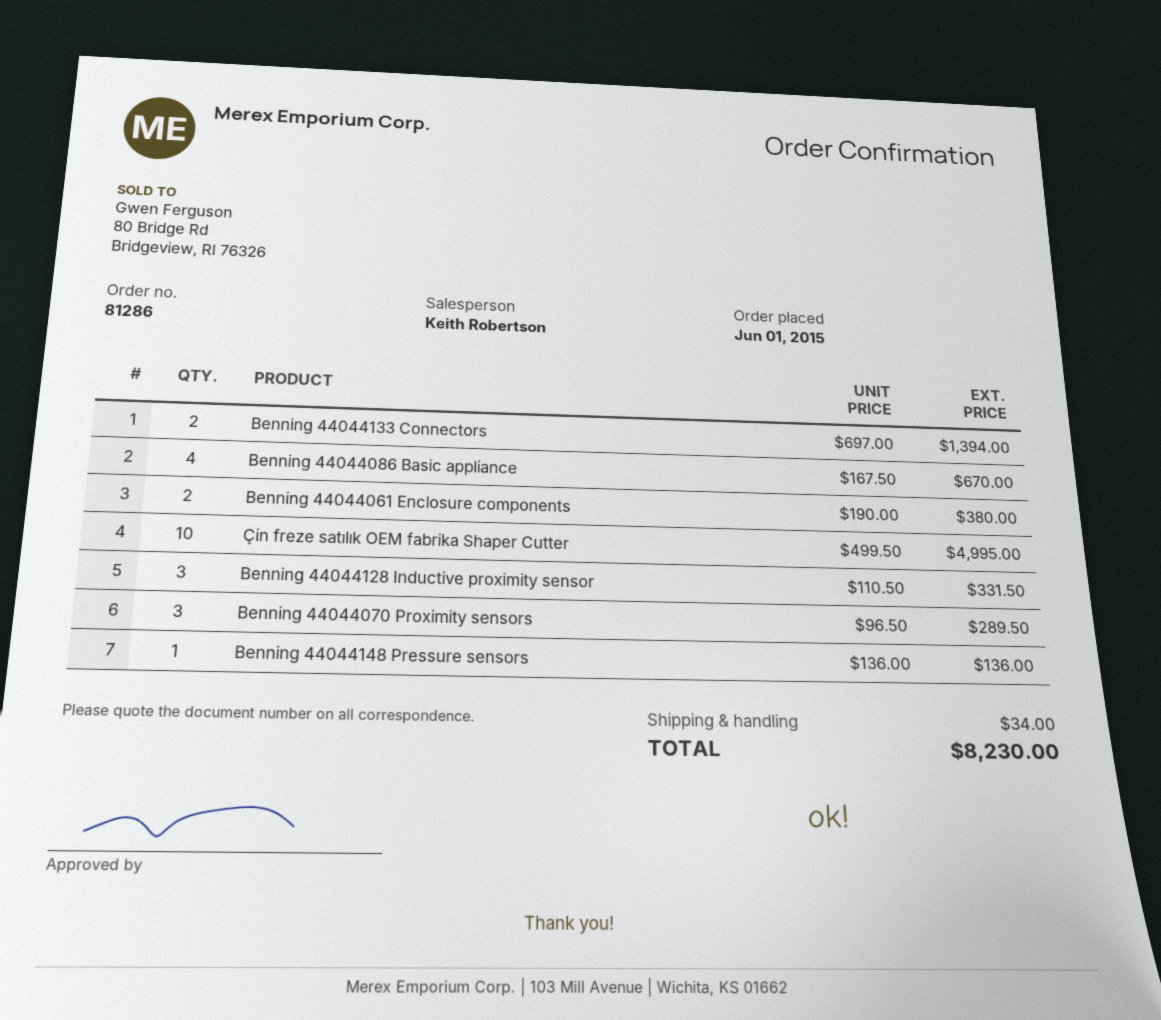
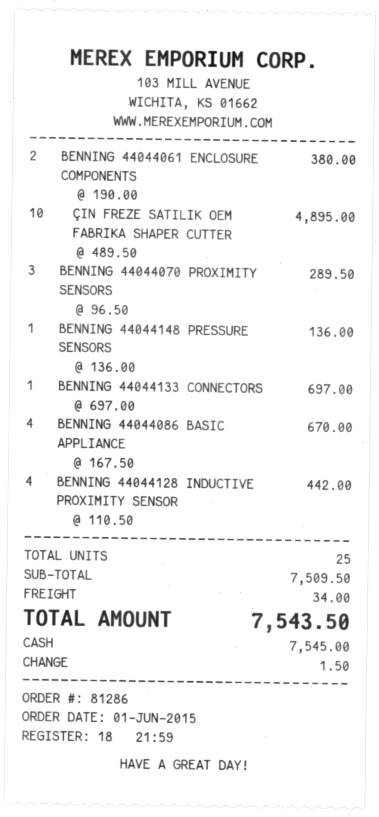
Benning 44044133 Connectors: 2 x 697.00 = 1394.00 -> 1 x 697.00 = 697.00
Çin freze satılık OEM fabrika Shaper Cutter: 10 x 499.50 = 4995.00 -> 10 x 489.50 = 4895.00
Benning 44044128 Inductive proximity sensor: 3 x 110.50 = 331.50 -> 4 x 110.50 = 442.00
total: 8230.00 -> 7543.50

